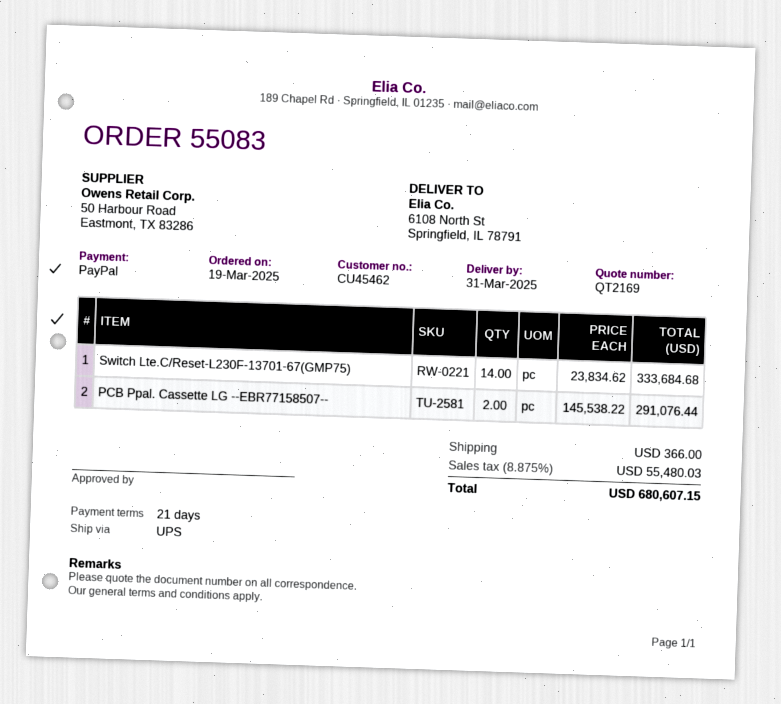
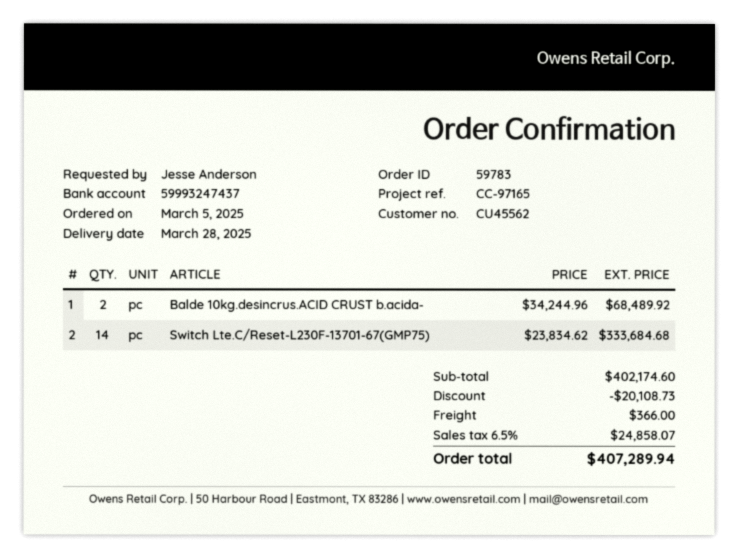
order number: 55083 -> 59783
order date: 2025-03-19 -> 2025-03-05
delivery date: 2025-03-31 -> 2025-03-28
customer number: CU45462 -> CU45562
PCB Ppal. Cassette LG --EBR77158507--: 2 x 145538.22 = 291076.44 -> none
Balde 10kg.desincrus.ACID CRUST b.acida-: none -> 2 x 34244.96 = 68489.92
discount: none -> 20108.73
tax: 8.875% = 55480.03 -> 6.5% = 24858.07
total: 680607.15 -> 407289.94

